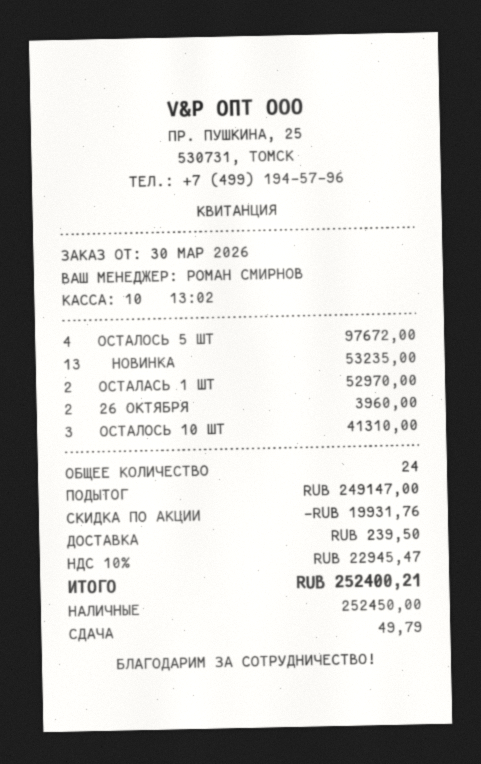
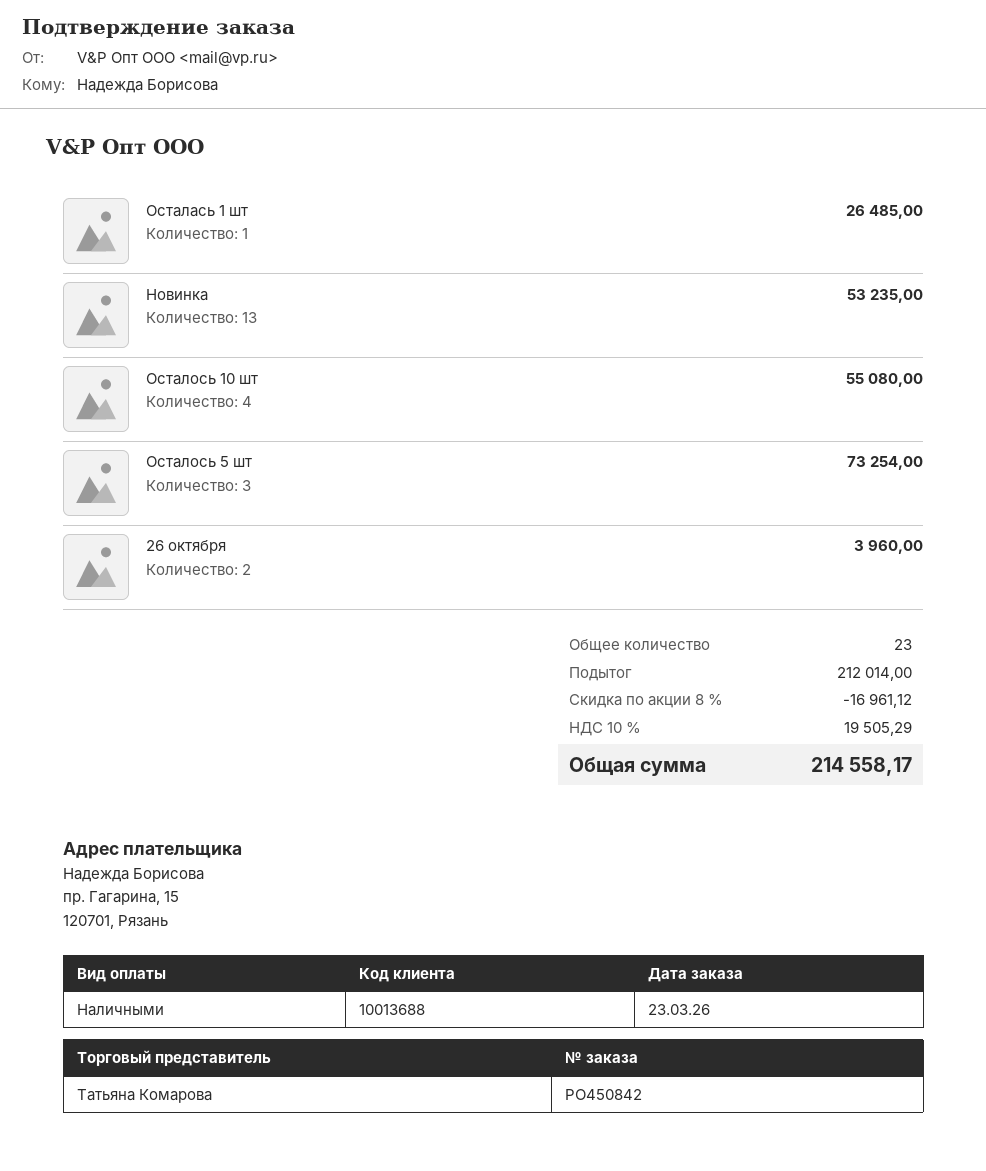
order date: 2026-03-30 -> 2026-03-23
sales rep: РОМАН СМИРНОВ -> Татьяна Комарова
ОСТАЛОСЬ 5 ШТ: 4 for 97672.00 -> 3 for 73254.00
ОСТАЛАСЬ 1 ШТ: 2 for 52970.00 -> 1 for 26485.00
ОСТАЛОСЬ 10 ШТ: 3 for 41310.00 -> 4 for 55080.00
total quantity: 24 -> 23
subtotal: 249147.00 -> 212014.00
discount: 19931.76 -> 16961.12
shipping: 239.50 -> none
tax: 10% = 22945.47 -> 10% = 19505.29
total: 252400.21 -> 214558.17

